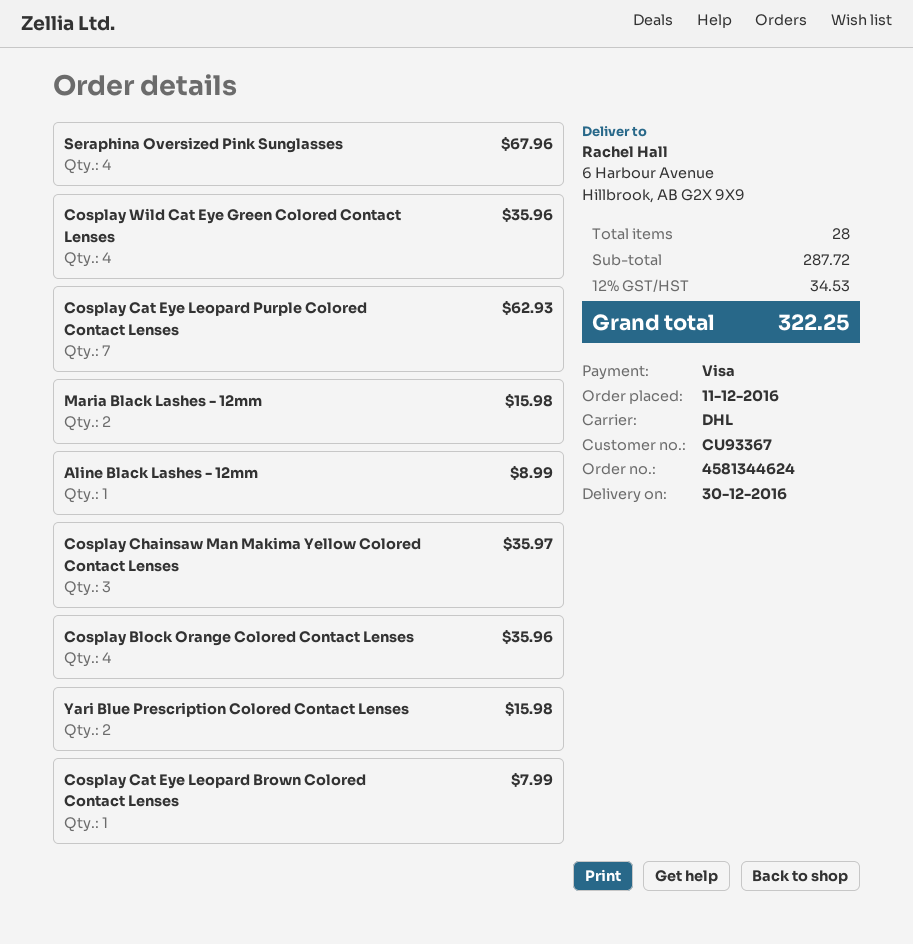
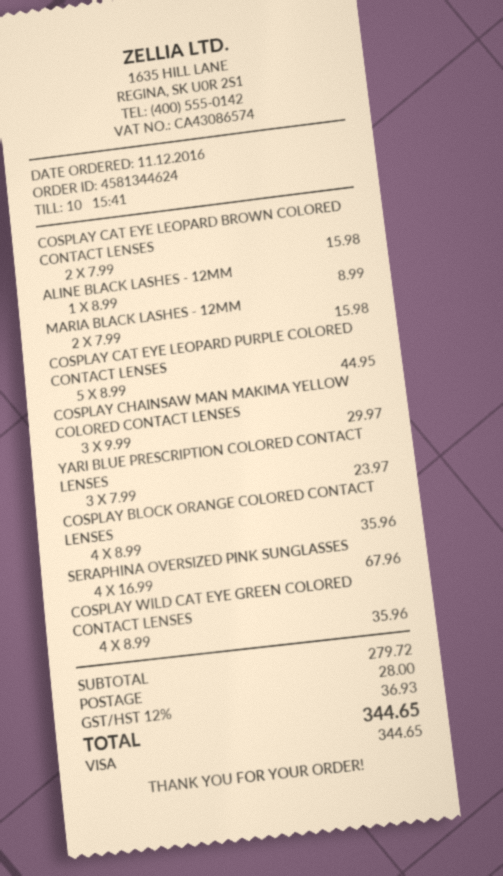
Cosplay Cat Eye Leopard Purple Colored Contact Lenses: 7 for 62.93 -> 5 for 44.95
Cosplay Chainsaw Man Makima Yellow Colored Contact Lenses: 3 for 35.97 -> 3 for 29.97
Yari Blue Prescription Colored Contact Lenses: 2 for 15.98 -> 3 for 23.97
Cosplay Cat Eye Leopard Brown Colored Contact Lenses: 1 for 7.99 -> 2 for 15.98
subtotal: 287.72 -> 279.72
shipping: none -> 28.00
tax: 12% = 34.53 -> 12% = 36.93
total: 322.25 -> 344.65

